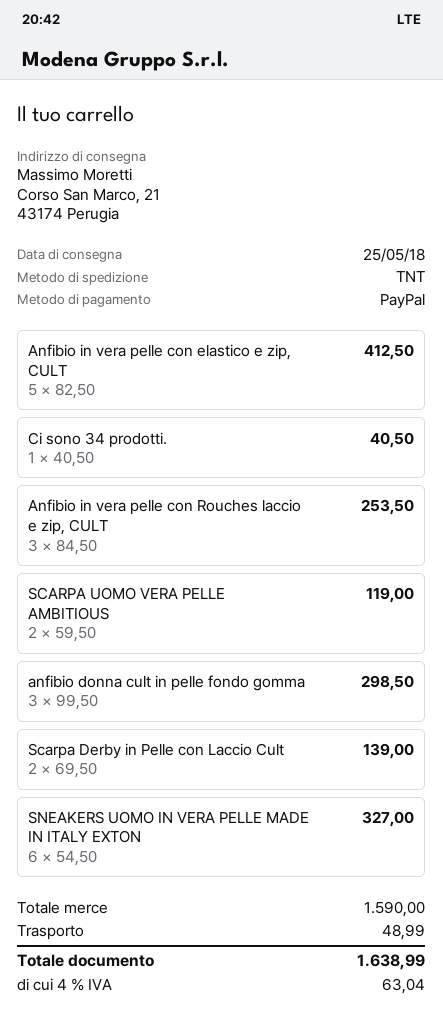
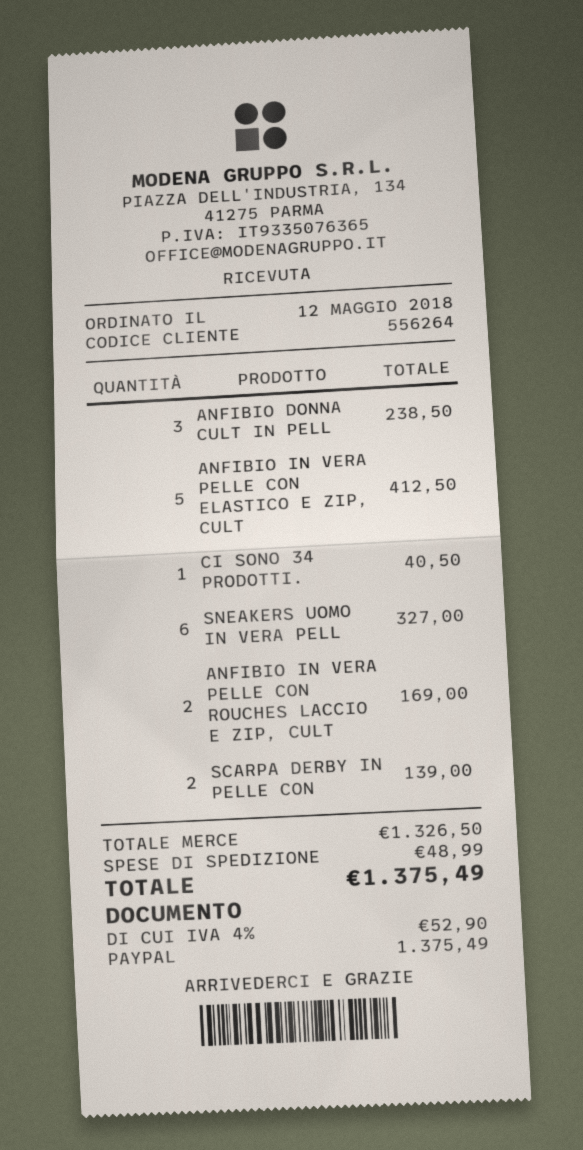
Anfibio in vera pelle con Rouches laccio e zip, CULT: 3 for 253.50 -> 2 for 169.00
SCARPA UOMO VERA PELLE AMBITIOUS: 2 for 119.00 -> none
anfibio donna cult in pelle fondo gomma: 3 for 298.50 -> 3 for 238.50
subtotal: 1590.00 -> 1326.50
tax: 4% = 63.04 -> 4% = 52.90
total: 1638.99 -> 1375.49

